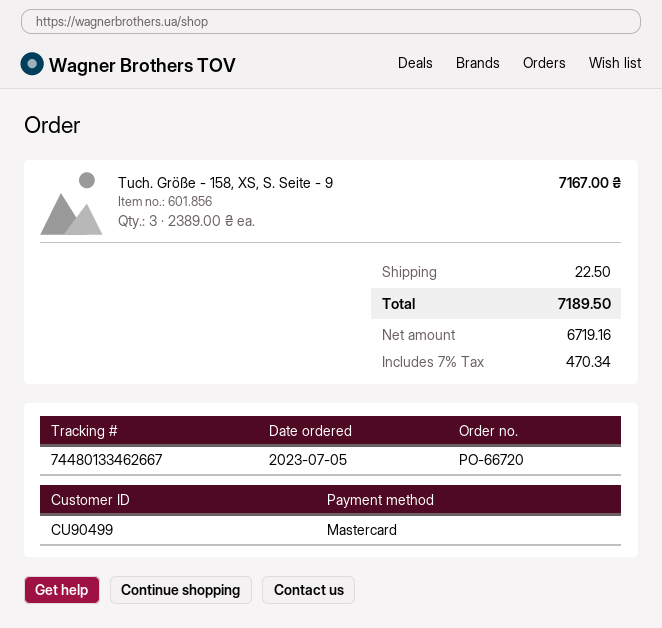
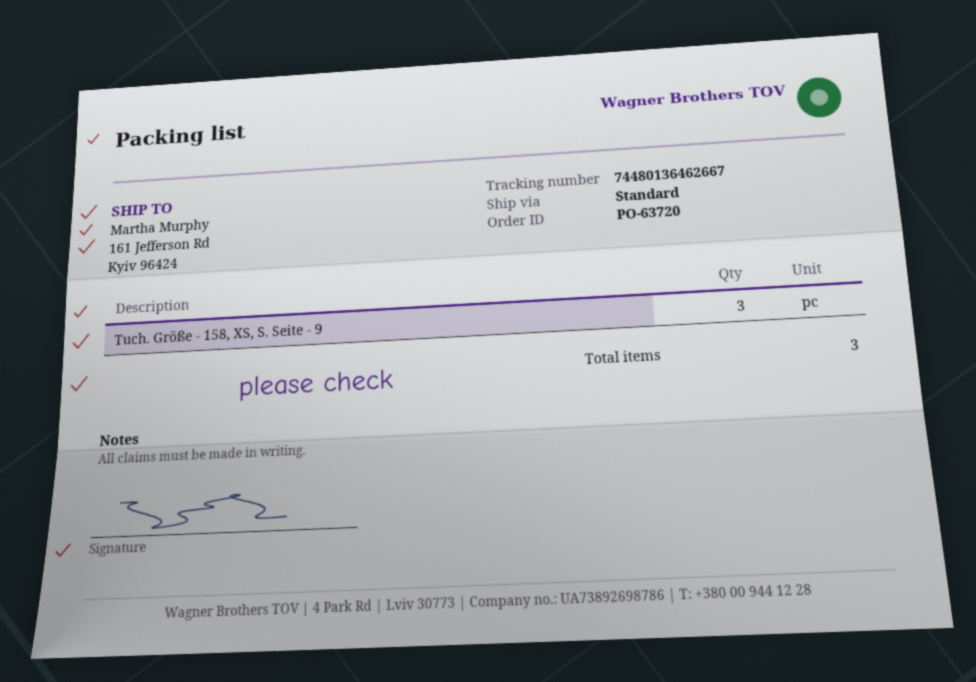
order number: PO-66720 -> PO-63720
tracking number: 74480133462667 -> 74480136462667

